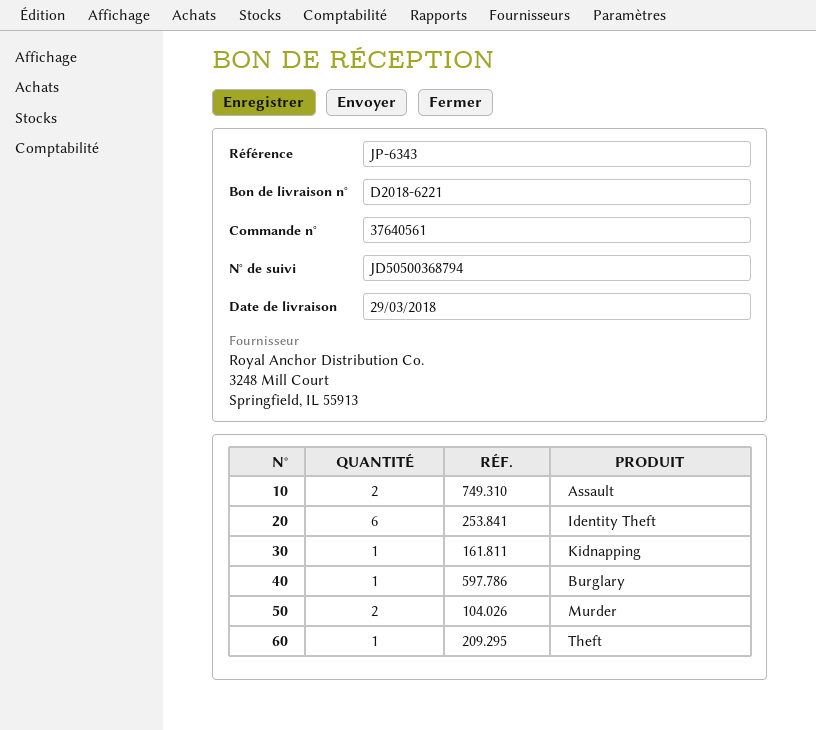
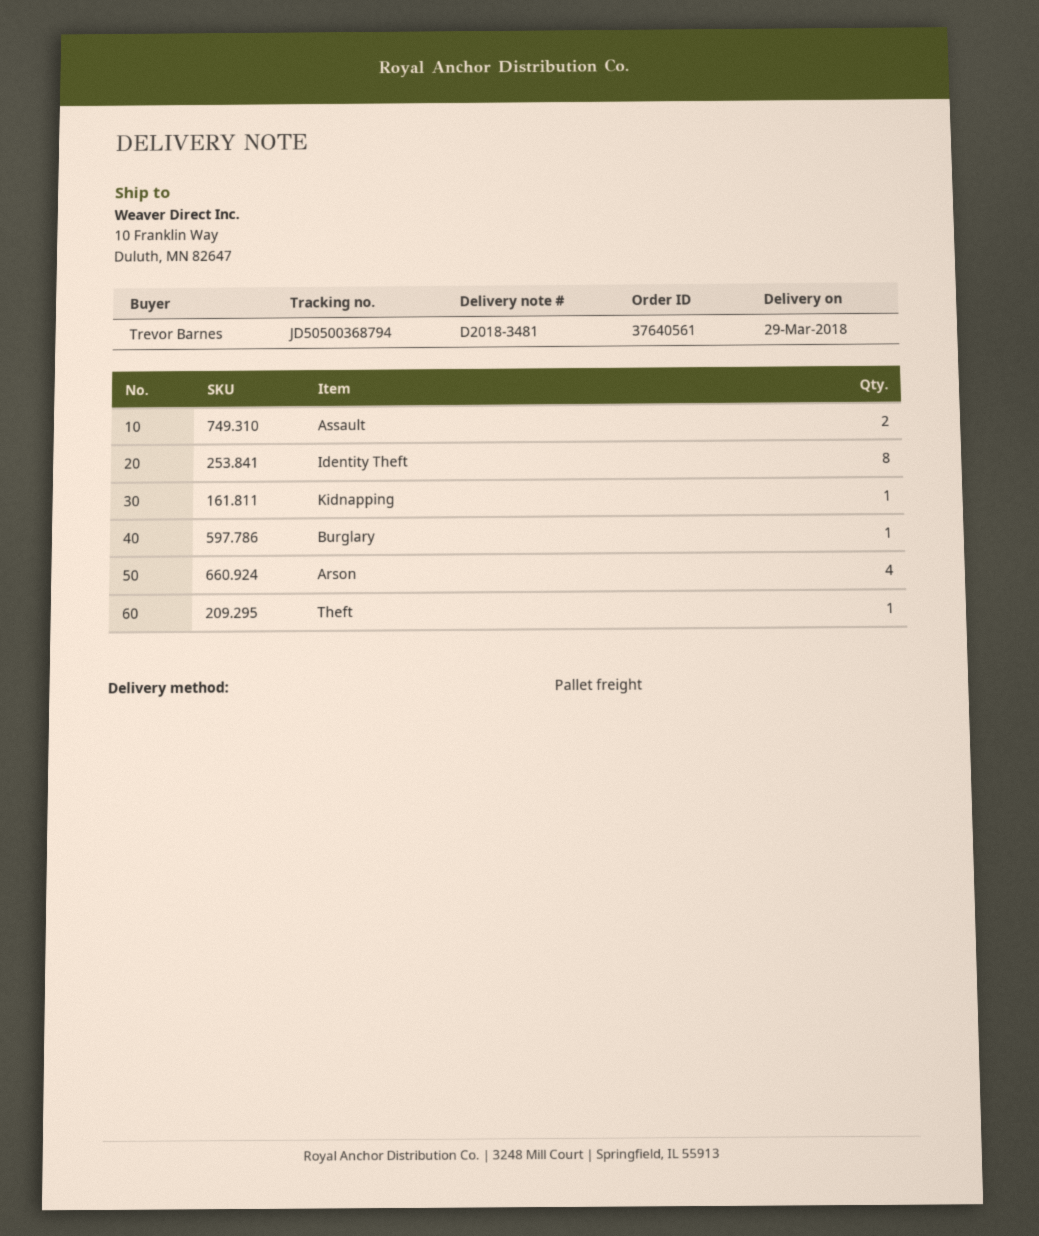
delivery note number: D2018-6221 -> D2018-3481
Identity Theft: 6 -> 8
Murder: 2 -> none
Arson: none -> 4

